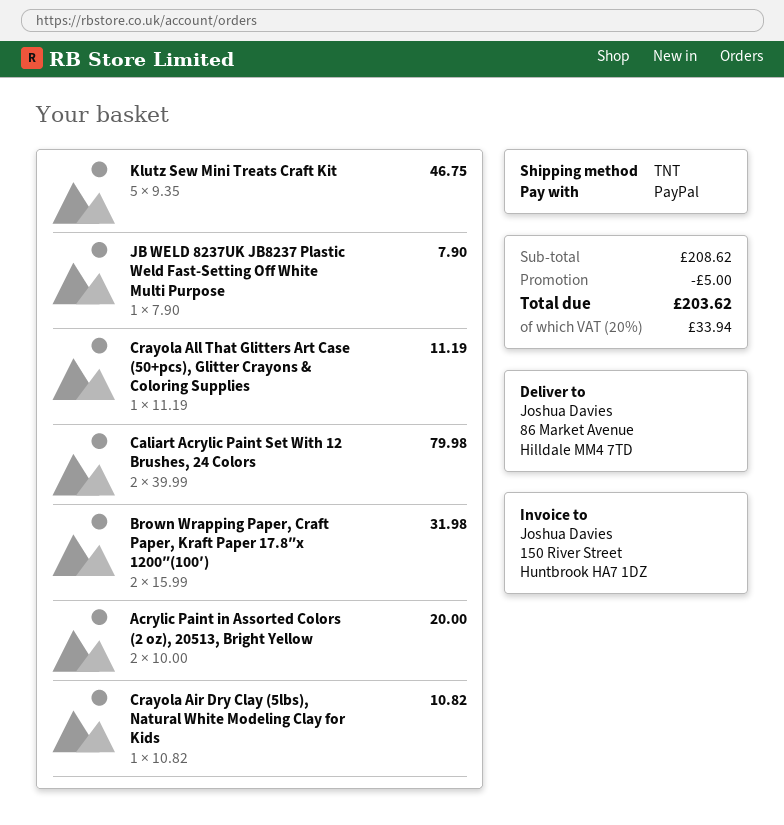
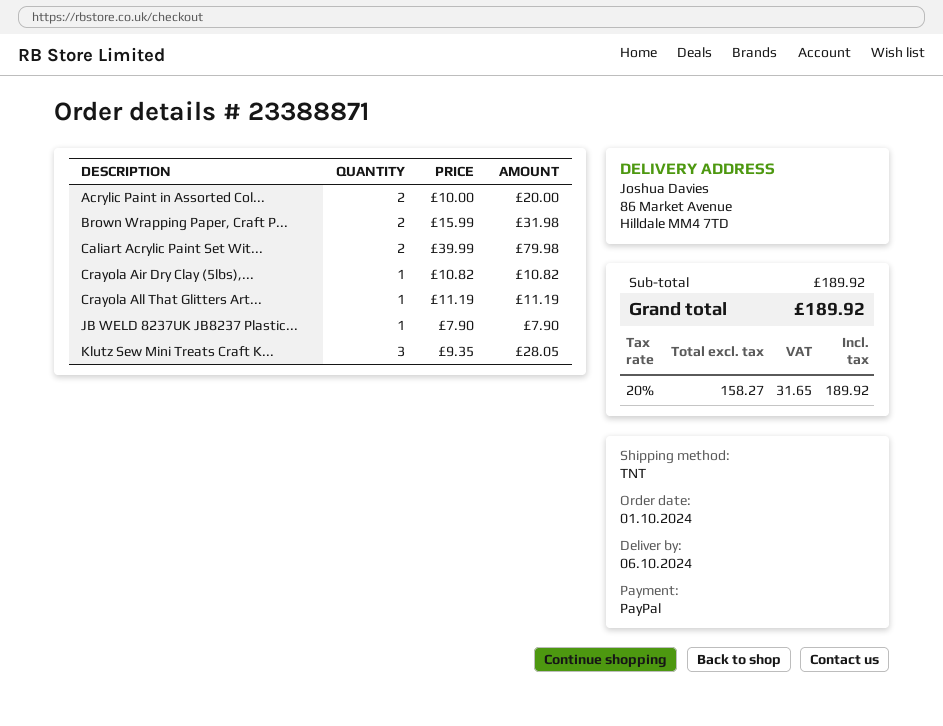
Klutz Sew Mini Treats Craft Kit: 5 x 9.35 = 46.75 -> 3 x 9.35 = 28.05
subtotal: 208.62 -> 189.92
discount: 5.00 -> none
tax: 20% = 33.94 -> 20% = 31.65
total: 203.62 -> 189.92

